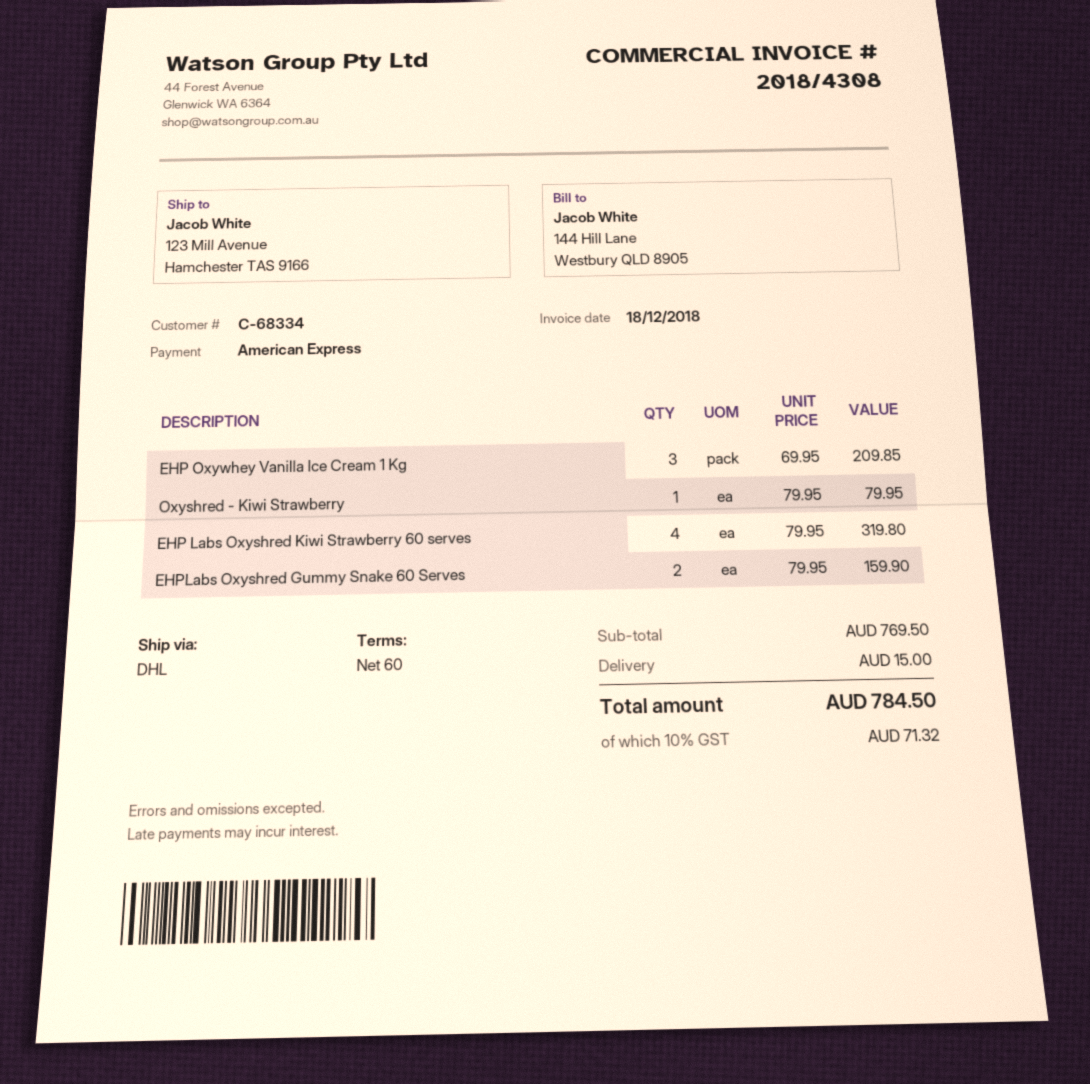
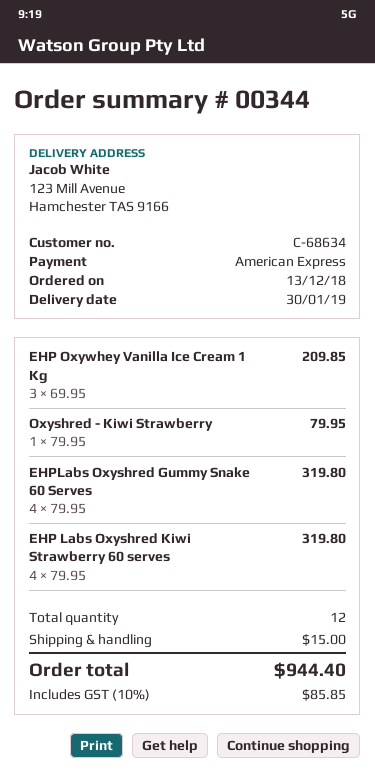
customer number: C-68334 -> C-68634
EHPLabs Oxyshred Gummy Snake 60 Serves: 2 x 79.95 = 159.90 -> 4 x 79.95 = 319.80
tax: 10% = 71.32 -> 10% = 85.85
total: 784.50 -> 944.40

